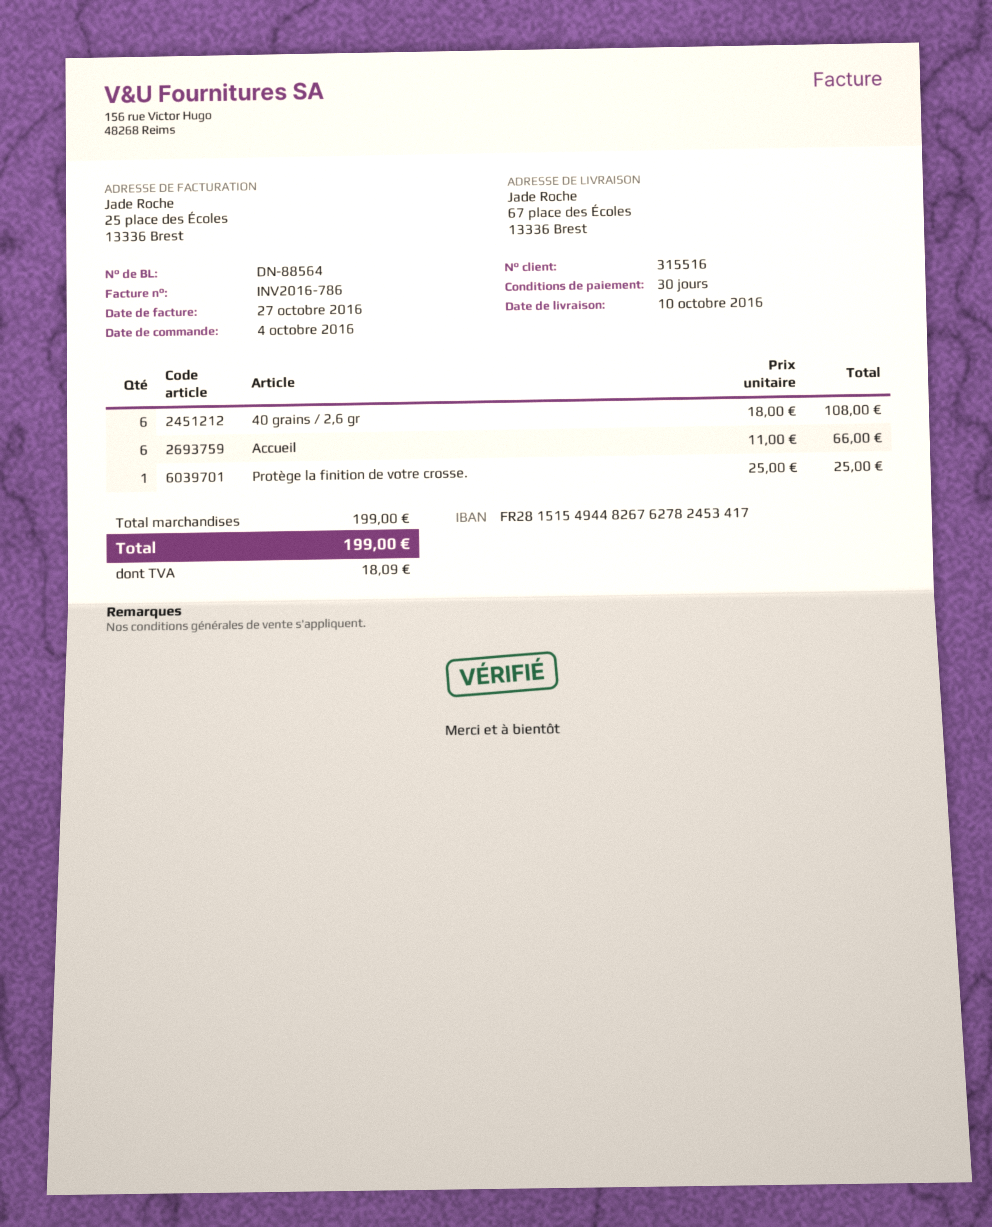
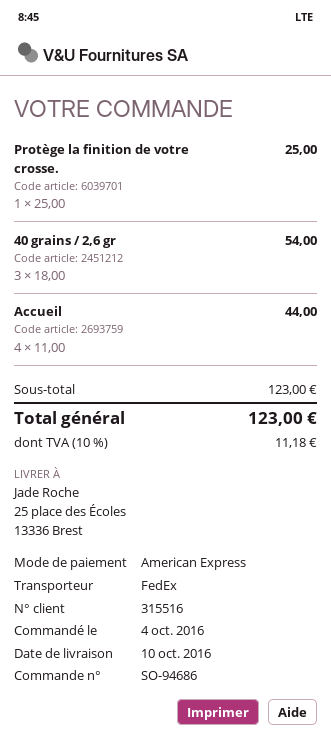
ship to: 67 place des Écoles, 13336 Brest -> 25 place des Écoles, 13336 Brest
40 grains / 2,6 gr: 6 x 18.00 = 108.00 -> 3 x 18.00 = 54.00
Accueil: 6 x 11.00 = 66.00 -> 4 x 11.00 = 44.00
subtotal: 199.00 -> 123.00
tax: 18.09 -> 11.18
total: 199.00 -> 123.00

